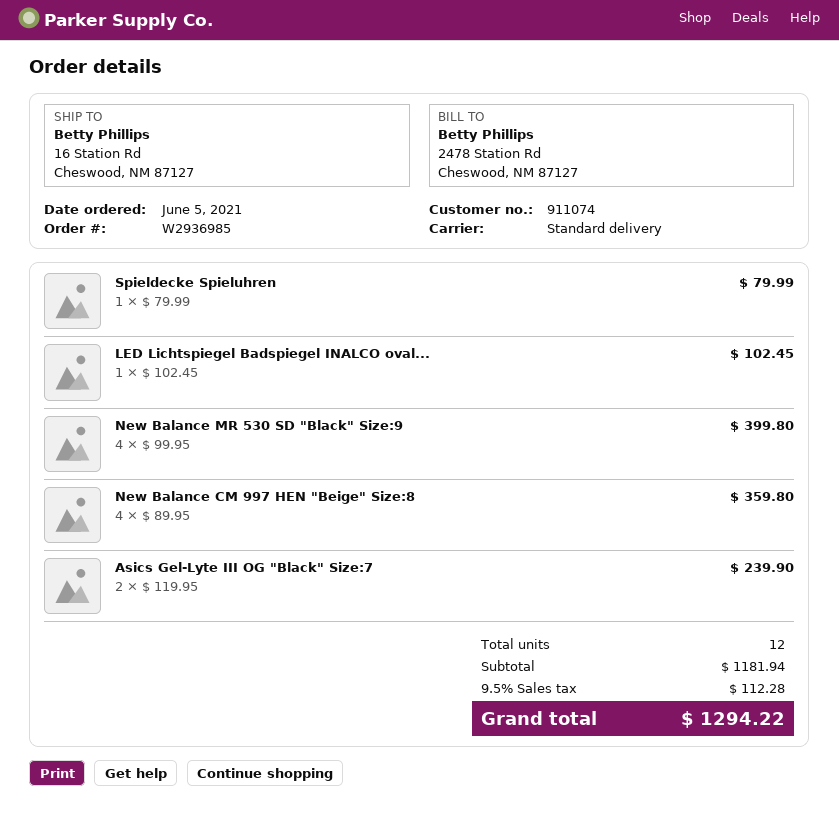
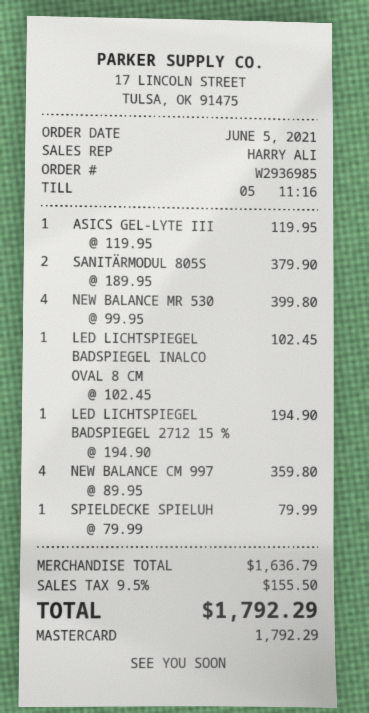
Asics Gel-Lyte III OG "Black" Size:7: 2 x 119.95 = 239.90 -> 1 x 119.95 = 119.95
SANITÄRMODUL 805S: none -> 2 x 189.95 = 379.90
LED LICHTSPIEGEL BADSPIEGEL 2712 15 %: none -> 1 x 194.90 = 194.90
subtotal: 1181.94 -> 1636.79
tax: 9.5% = 112.28 -> 9.5% = 155.50
total: 1294.22 -> 1792.29

